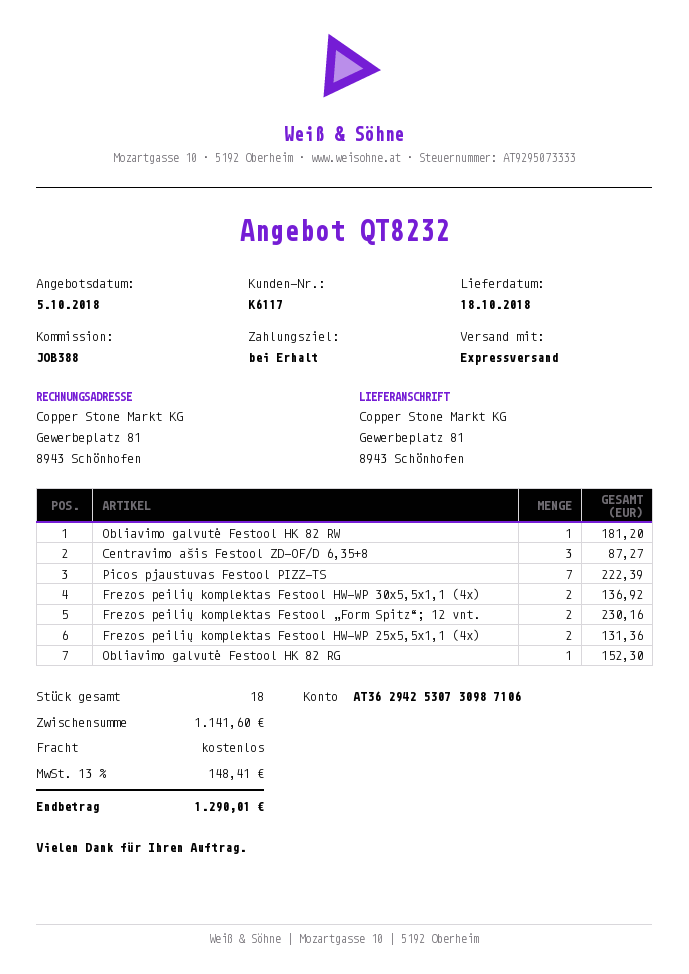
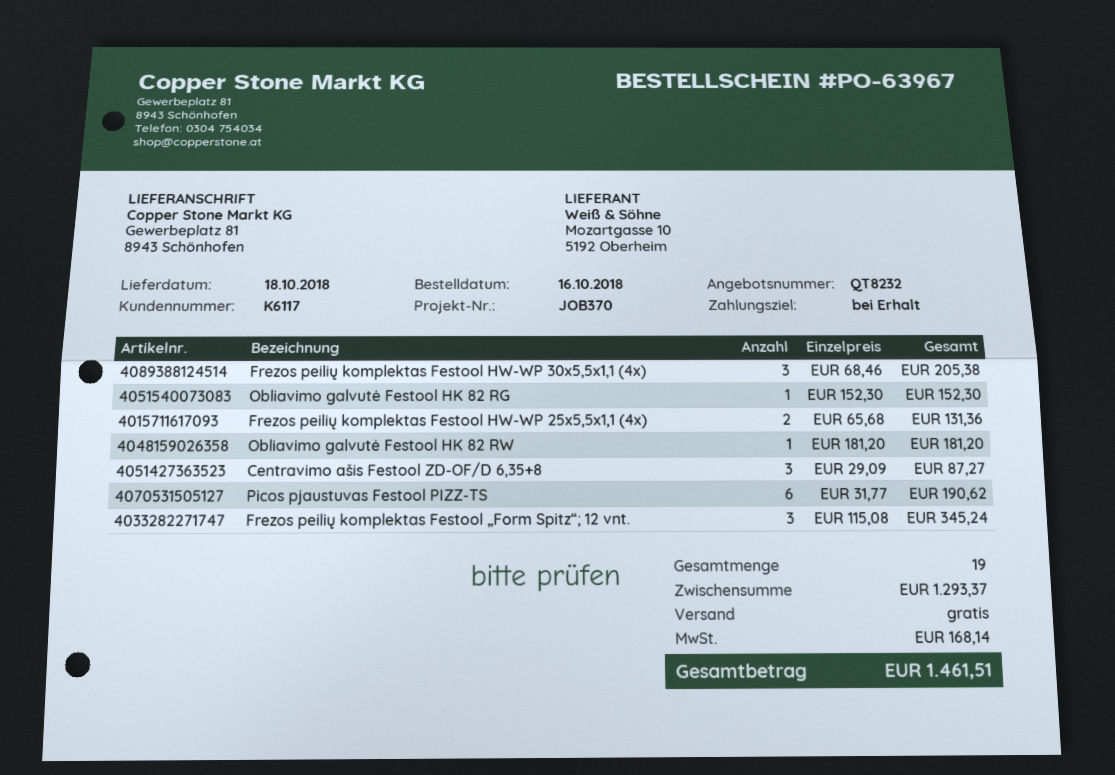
reference: JOB388 -> JOB370
Picos pjaustuvas Festool PIZZ-TS: 7 for 222.39 -> 6 for 190.62
Frezos peilių komplektas Festool HW-WP 30x5,5x1,1 (4x): 2 for 136.92 -> 3 for 205.38
Frezos peilių komplektas Festool „Form Spitz“; 12 vnt.: 2 for 230.16 -> 3 for 345.24
total quantity: 18 -> 19
subtotal: 1141.60 -> 1293.37
tax: 148.41 -> 168.14
total: 1290.01 -> 1461.51

